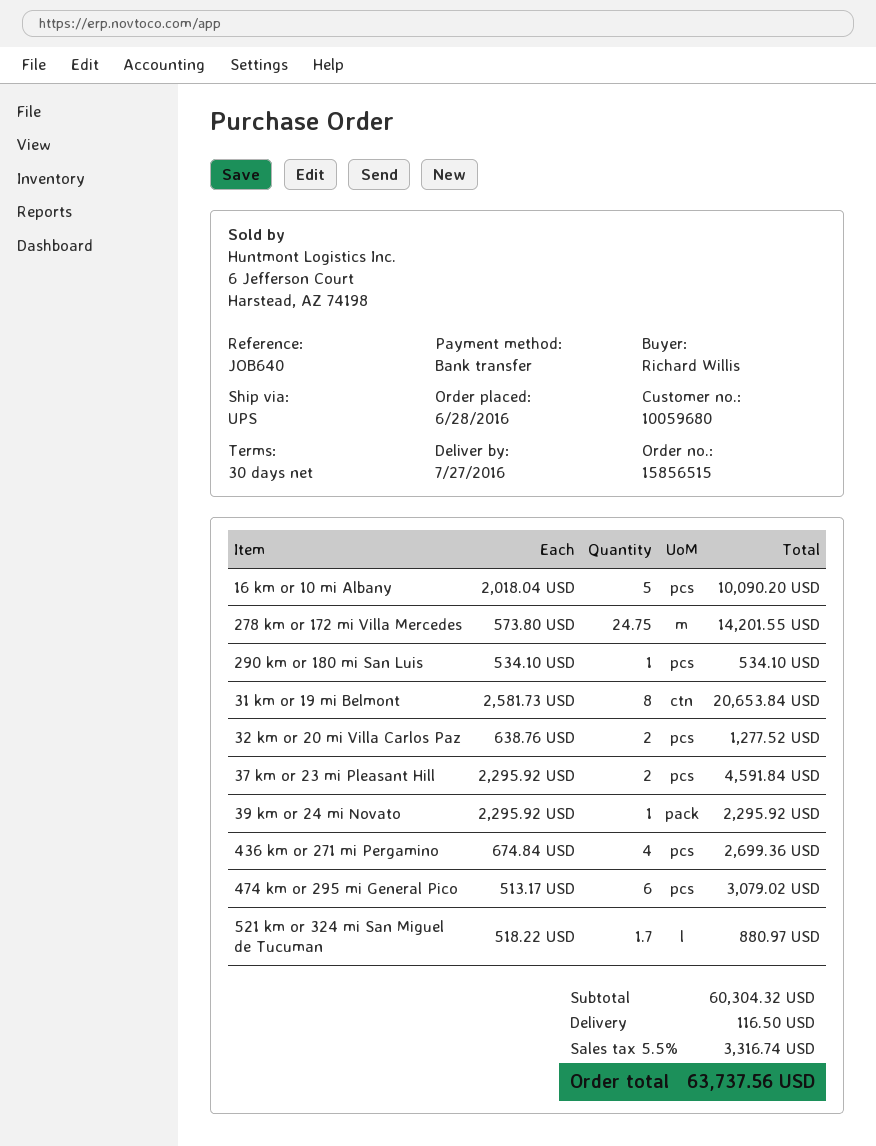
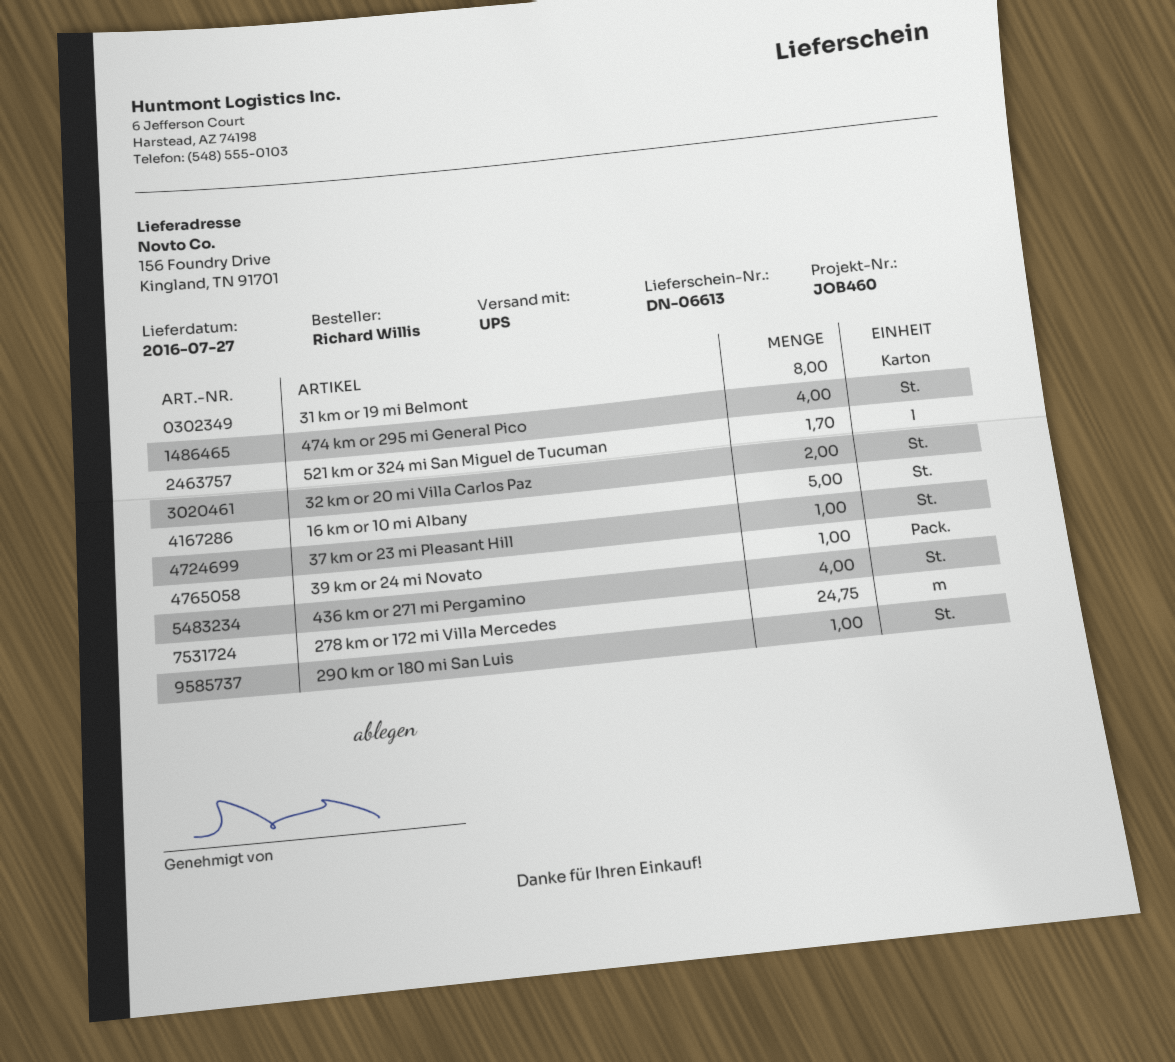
reference: JOB640 -> JOB460
37 km or 23 mi Pleasant Hill: 2 -> 1
474 km or 295 mi General Pico: 6 -> 4

